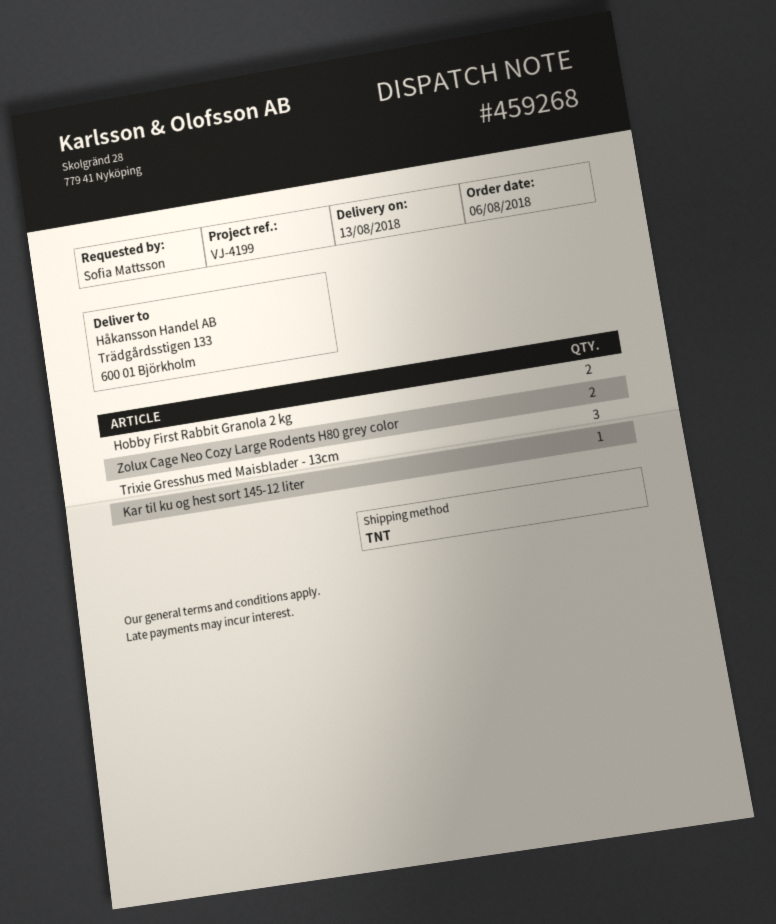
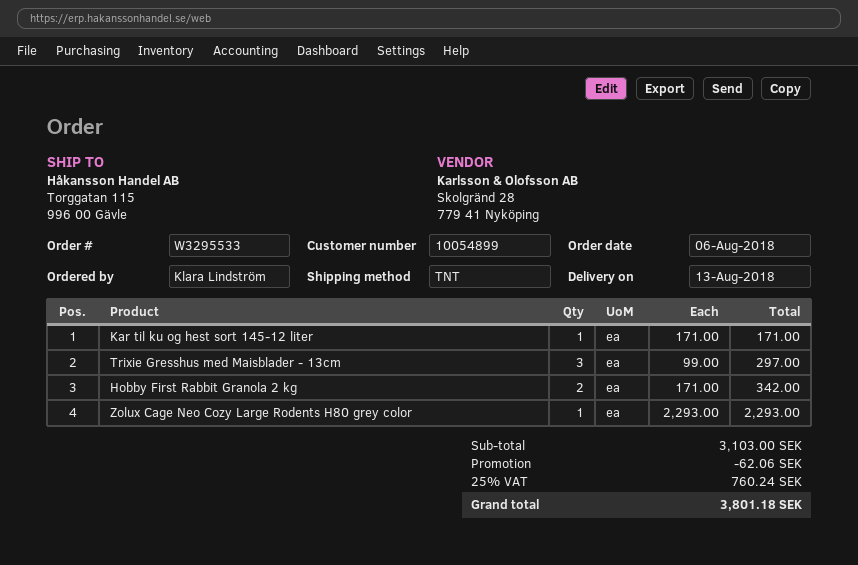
ordered by: Sofia Mattsson -> Klara Lindström
ship to: Trädgårdsstigen 133, 600 01 Björkholm -> Torggatan 115, 996 00 Gävle
Zolux Cage Neo Cozy Large Rodents H80 grey color: 2 -> 1

